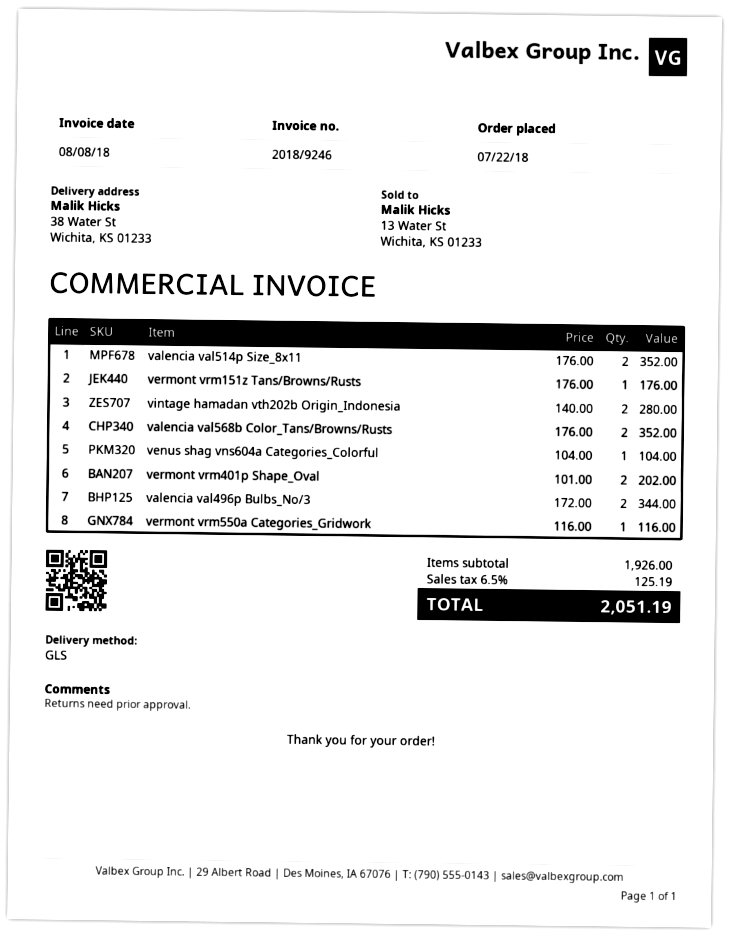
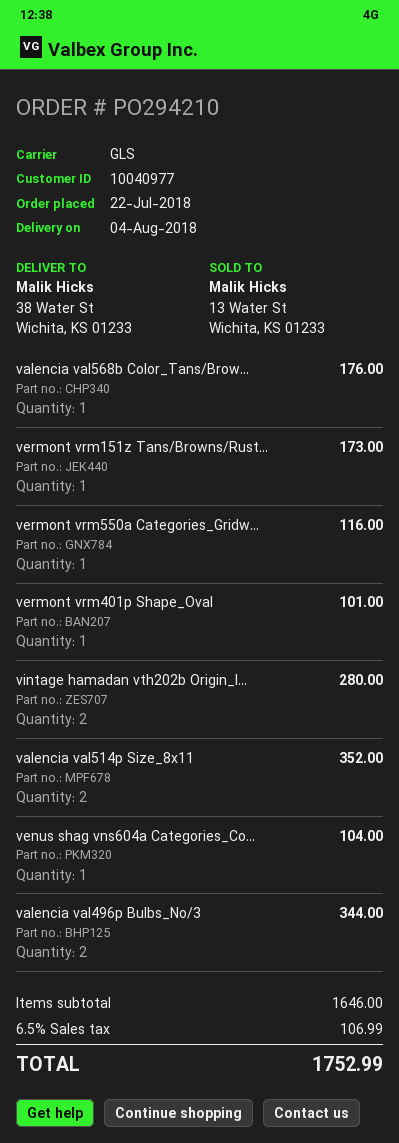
vermont vrm151z Tans/Browns/Rusts: 1 for 176.00 -> 1 for 173.00
valencia val568b Color_Tans/Browns/Rusts: 2 for 352.00 -> 1 for 176.00
vermont vrm401p Shape_Oval: 2 for 202.00 -> 1 for 101.00
subtotal: 1926.00 -> 1646.00
tax: 6.5% = 125.19 -> 6.5% = 106.99
total: 2051.19 -> 1752.99

